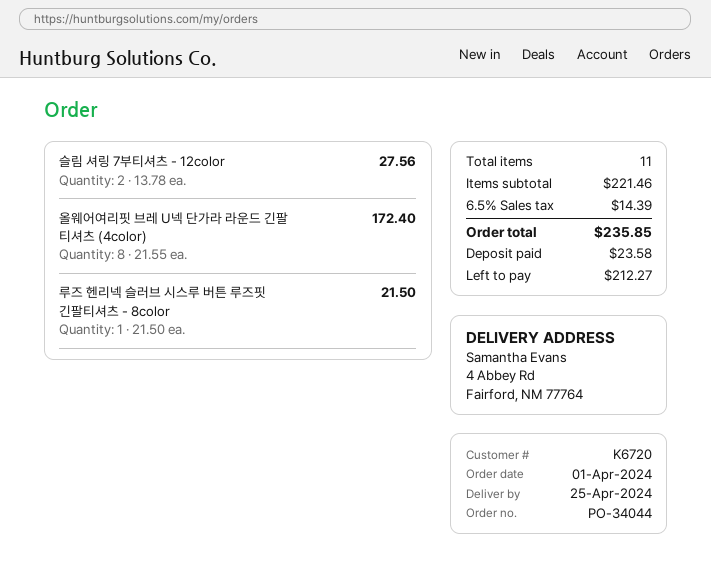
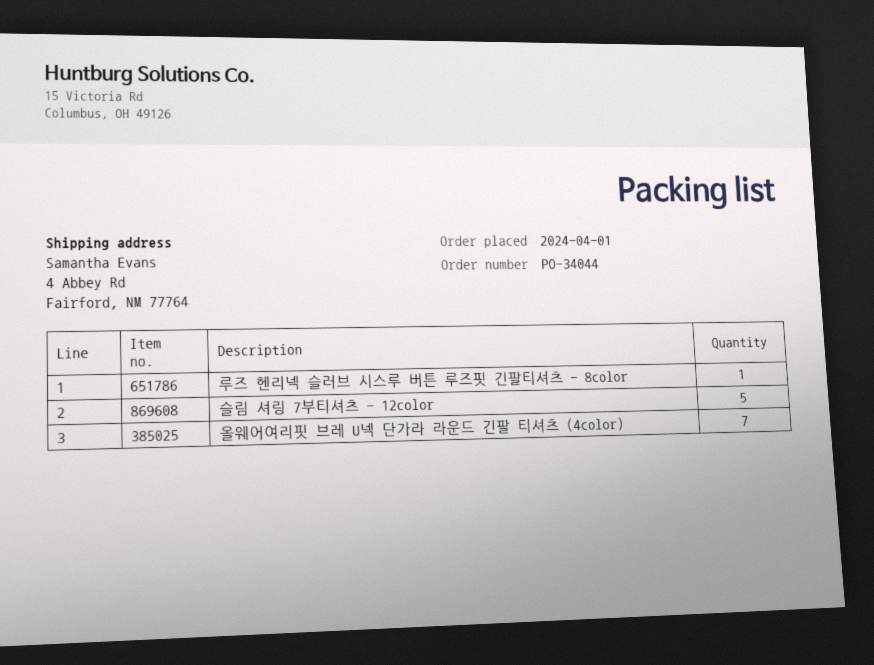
슬림 셔링 7부티셔츠 - 12color: 2 -> 5
올웨어여리핏 브레 U넥 단가라 라운드 긴팔 티셔츠 (4color): 8 -> 7

